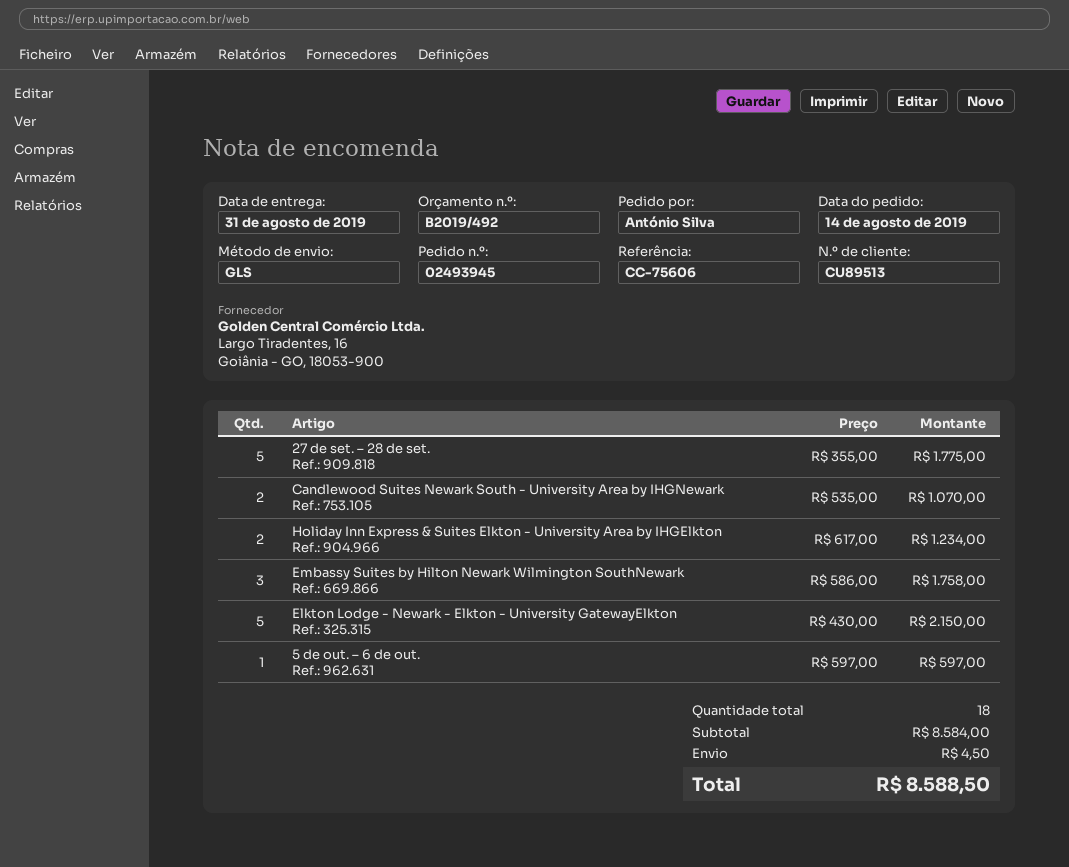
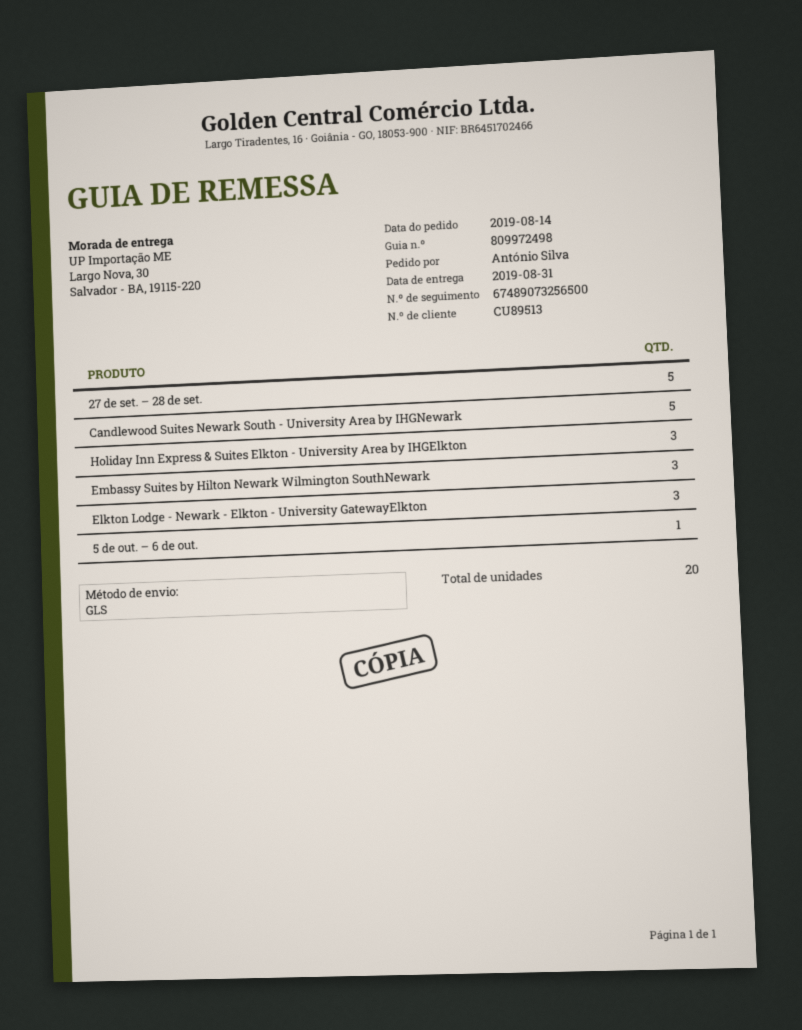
Candlewood Suites Newark South - University Area by IHGNewark: 2 -> 5
Holiday Inn Express & Suites Elkton - University Area by IHGElkton: 2 -> 3
Elkton Lodge - Newark - Elkton - University GatewayElkton: 5 -> 3
total quantity: 18 -> 20

